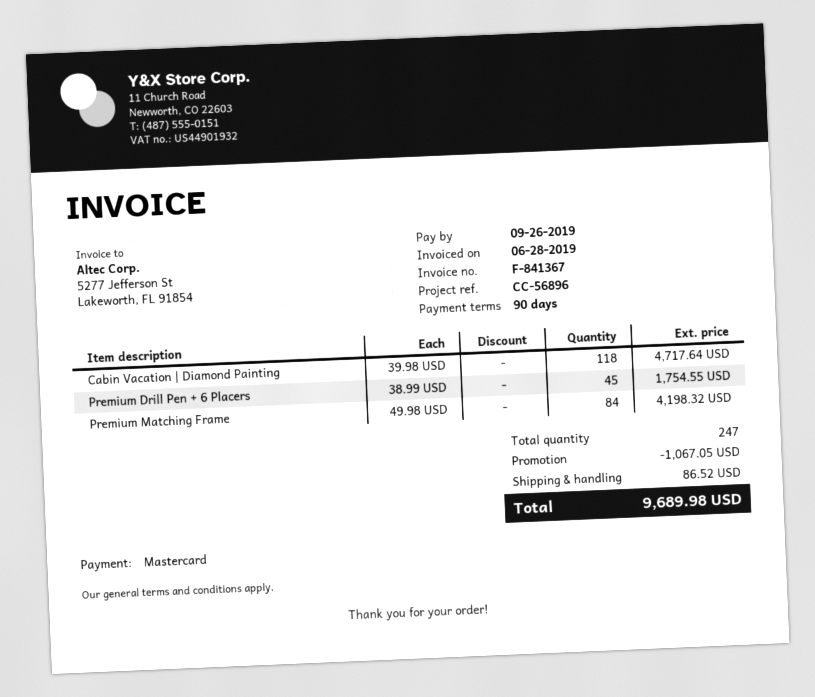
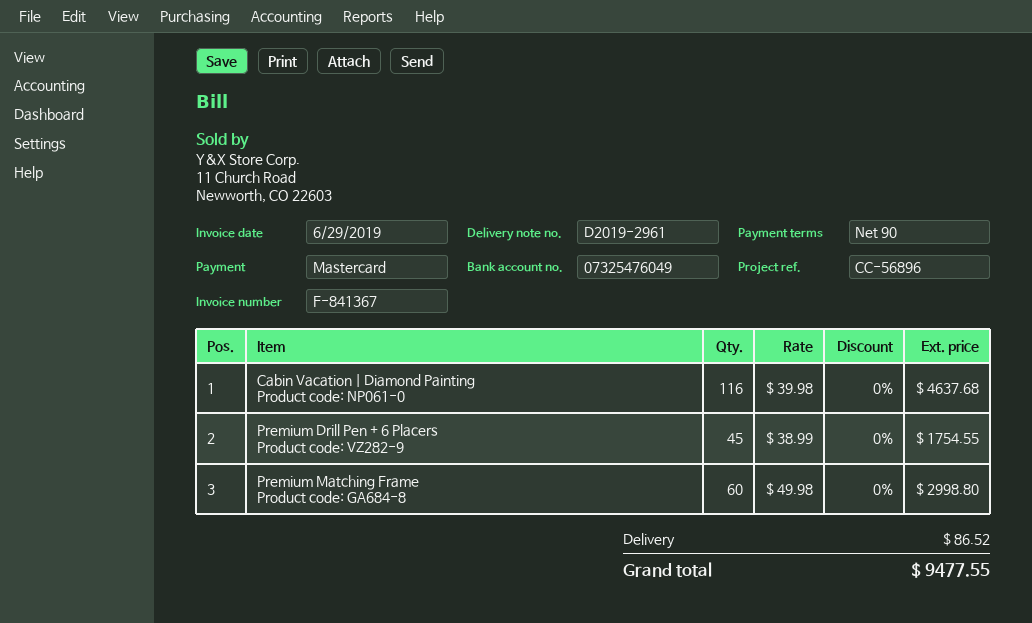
invoice date: 2019-06-28 -> 2019-06-29
Cabin Vacation | Diamond Painting: 118 x 39.98 = 4717.64 -> 116 x 39.98 = 4637.68
Premium Matching Frame: 84 x 49.98 = 4198.32 -> 60 x 49.98 = 2998.80
discount: 1067.05 -> none
total: 9689.98 -> 9477.55

